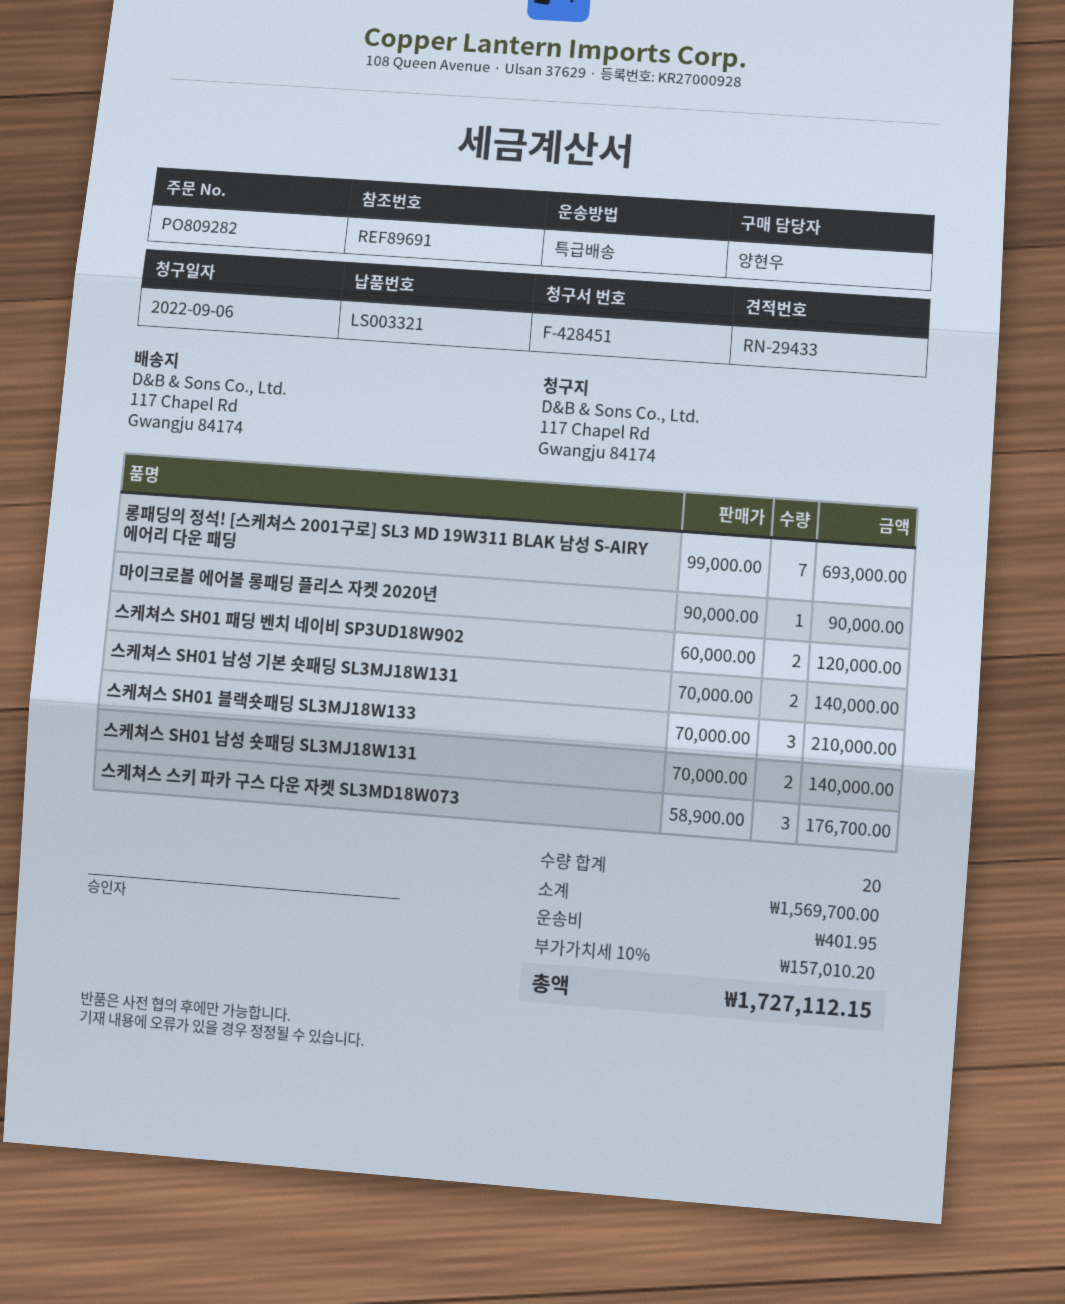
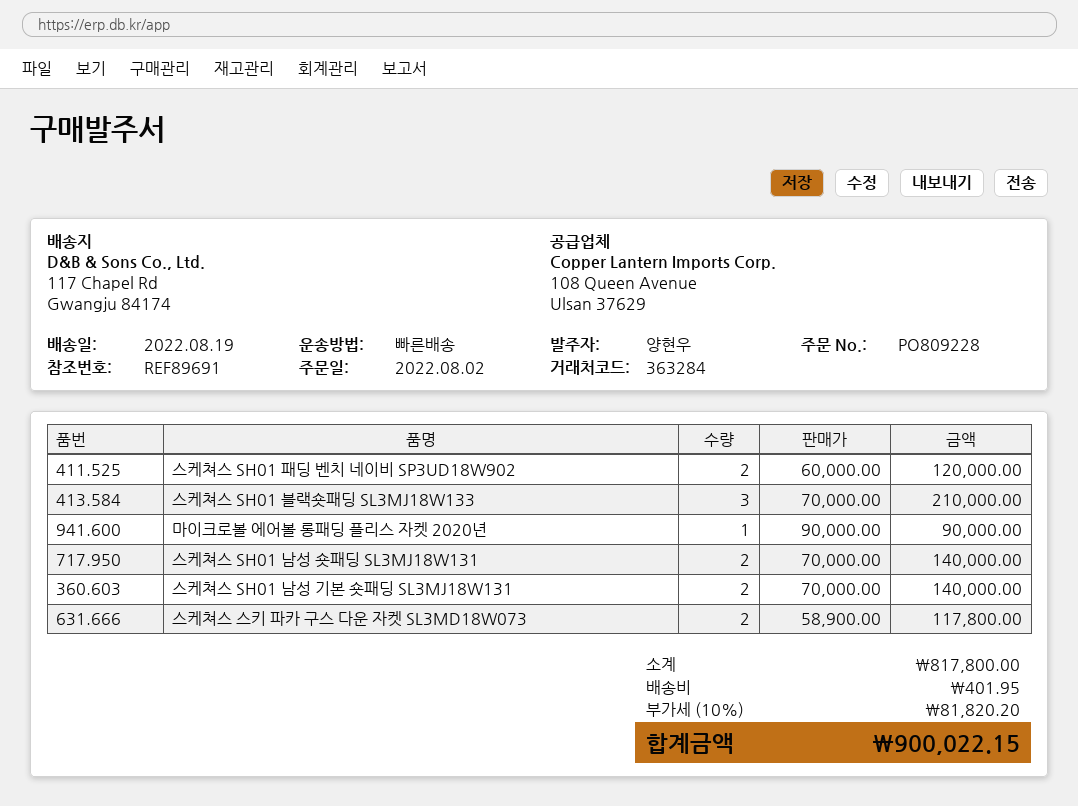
order number: PO809282 -> PO809228
롱패딩의 정석! [스케쳐스 2001구로] SL3 MD 19W311 BLAK 남성 S-AIRY 에어리 다운 패딩: 7 x 99000.00 = 693000.00 -> none
스케쳐스 스키 파카 구스 다운 자켓 SL3MD18W073: 3 x 58900.00 = 176700.00 -> 2 x 58900.00 = 117800.00
subtotal: 1569700.00 -> 817800.00
tax: 10% = 157010.20 -> 10% = 81820.20
total: 1727112.15 -> 900022.15

